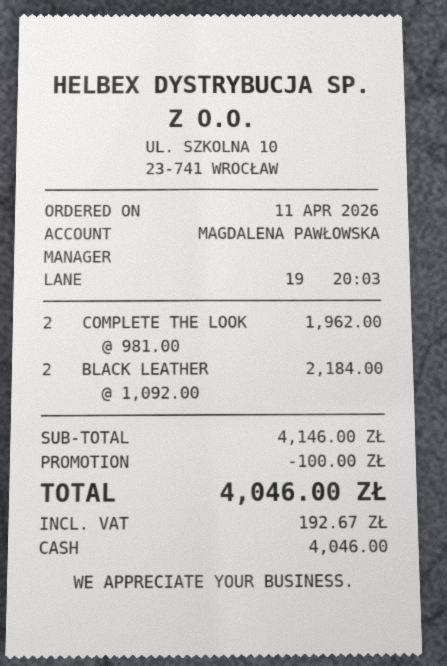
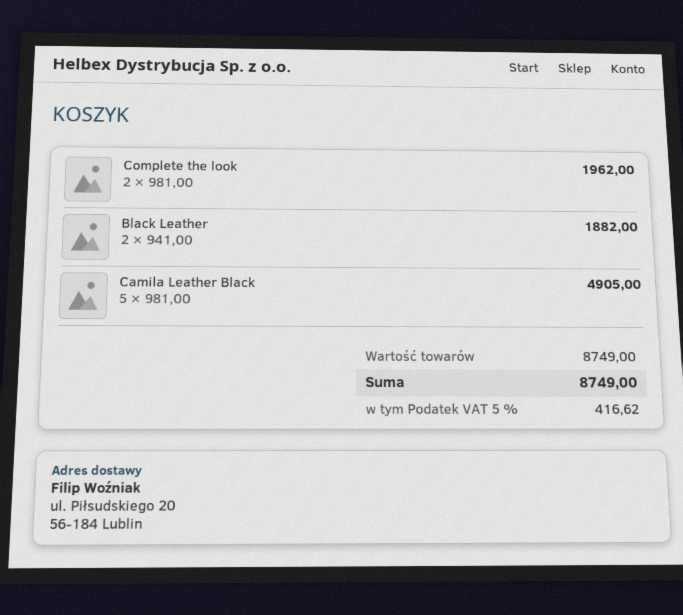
BLACK LEATHER: 2 x 1092.00 = 2184.00 -> 2 x 941.00 = 1882.00
Camila Leather Black: none -> 5 x 981.00 = 4905.00
subtotal: 4146.00 -> 8749.00
discount: 100.00 -> none
tax: 192.67 -> 416.62
total: 4046.00 -> 8749.00

